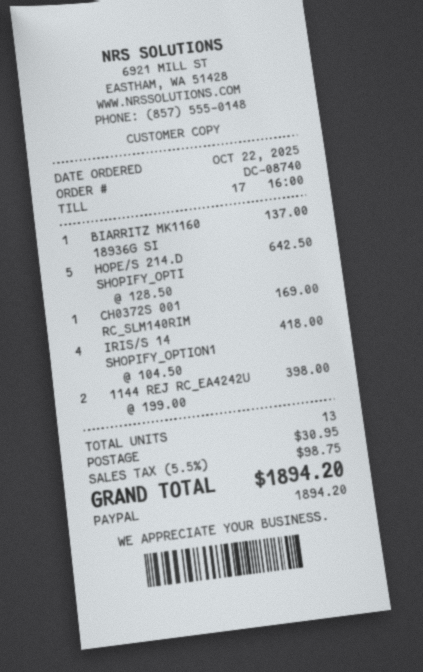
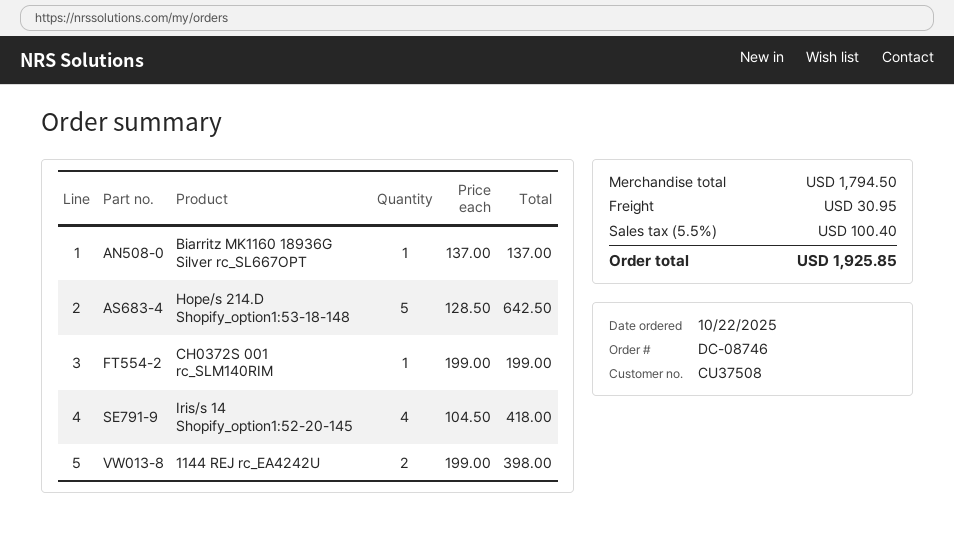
order number: DC-08740 -> DC-08746
CH0372S 001 RC_SLM140RIM: 1 x 169.00 = 169.00 -> 1 x 199.00 = 199.00
tax: 5.5% = 98.75 -> 5.5% = 100.40
total: 1894.20 -> 1925.85

